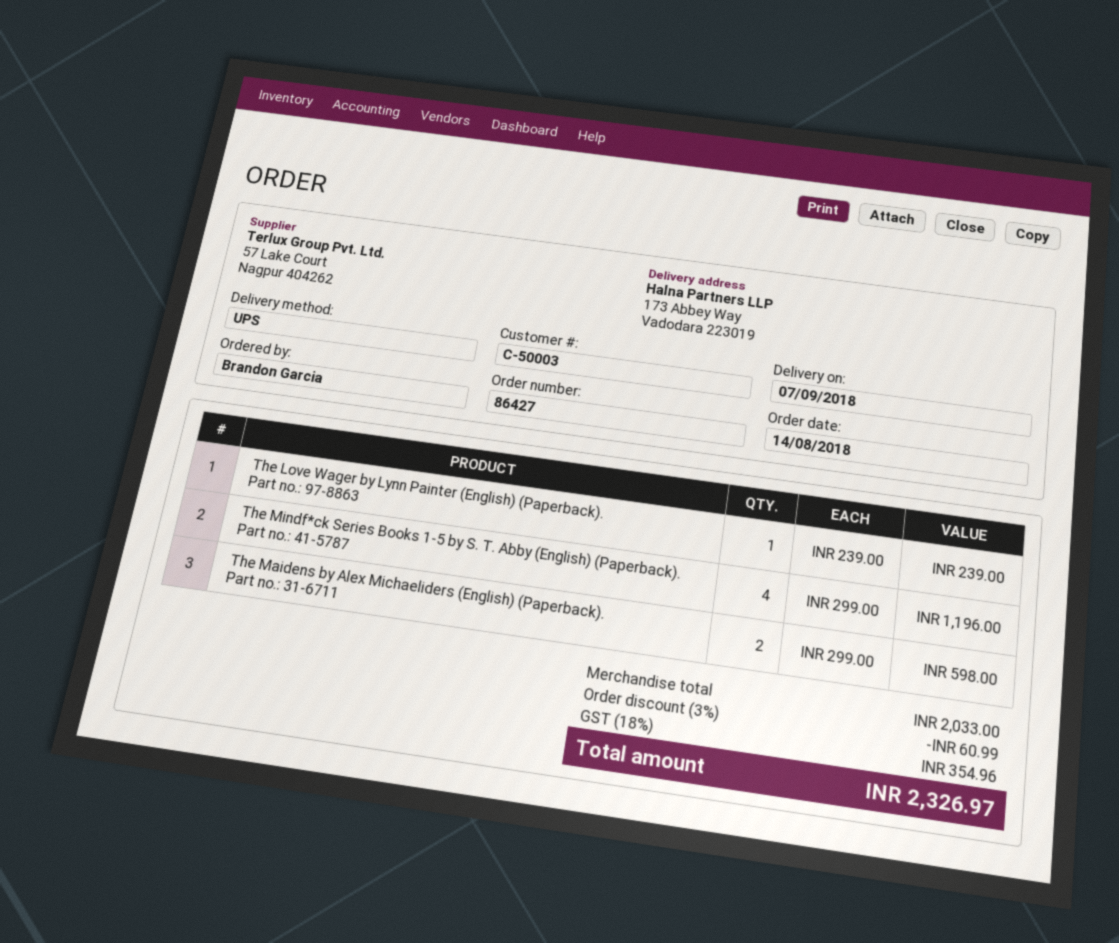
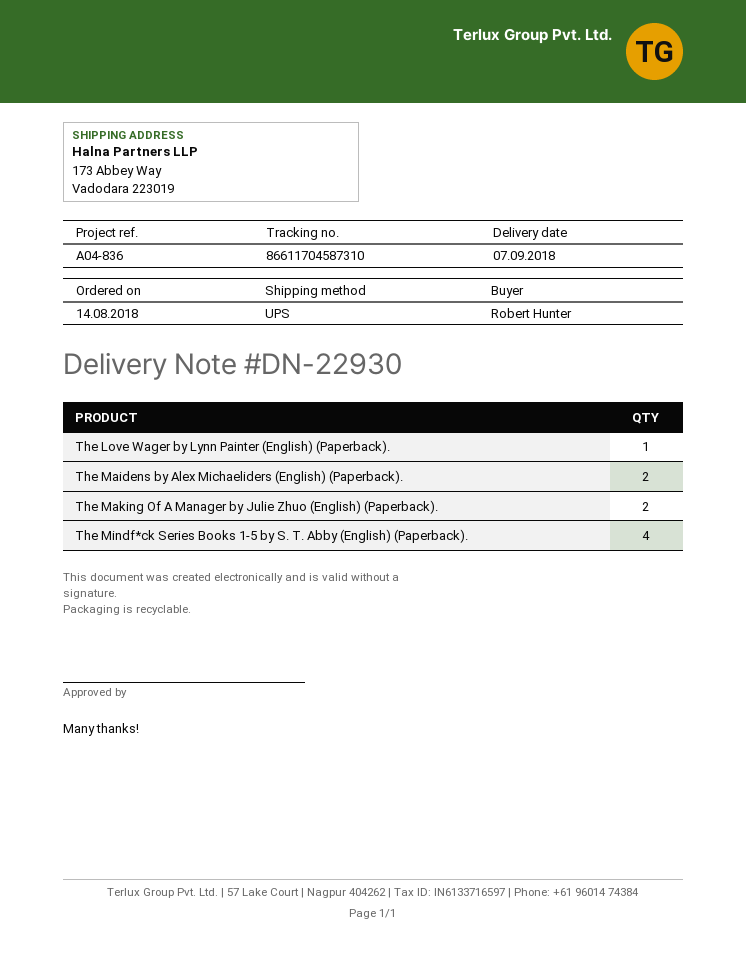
ordered by: Brandon Garcia -> Robert Hunter
The Making Of A Manager by Julie Zhuo (English) (Paperback).: none -> 2

